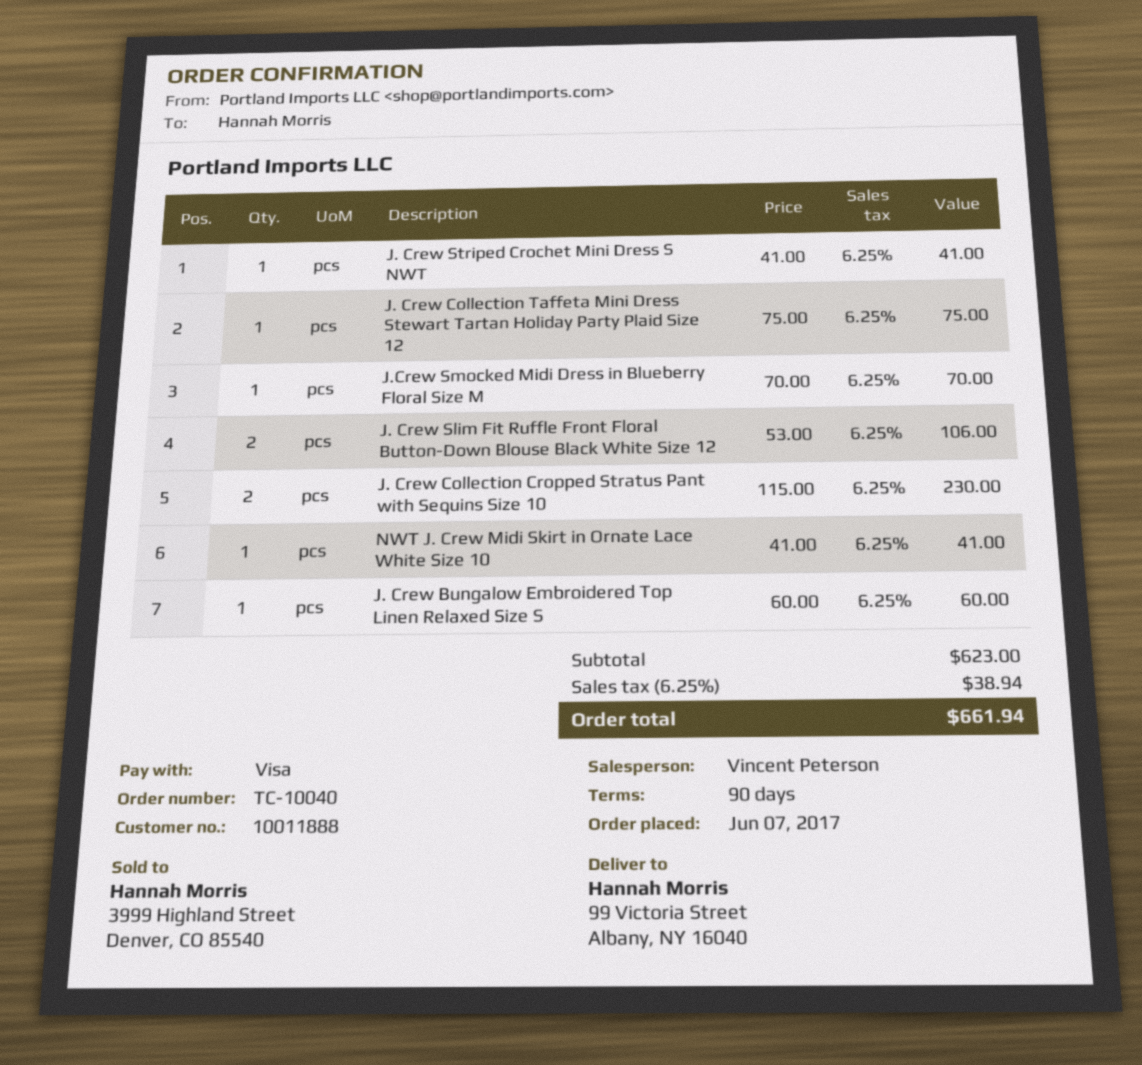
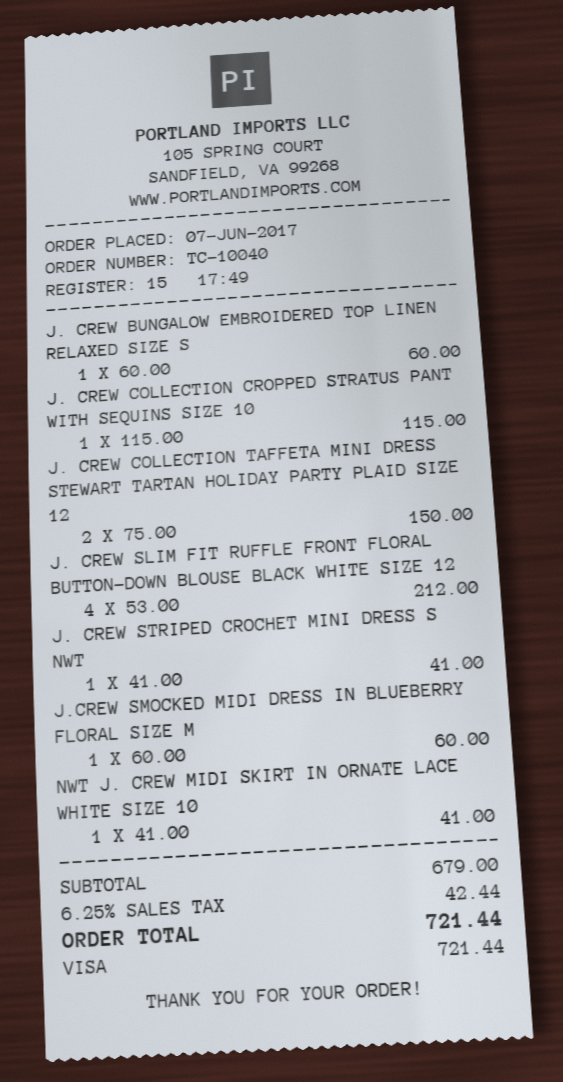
J. Crew Collection Taffeta Mini Dress Stewart Tartan Holiday Party Plaid Size 12: 1 x 75.00 = 75.00 -> 2 x 75.00 = 150.00
J.Crew Smocked Midi Dress in Blueberry Floral Size M: 1 x 70.00 = 70.00 -> 1 x 60.00 = 60.00
J. Crew Slim Fit Ruffle Front Floral Button-Down Blouse Black White Size 12: 2 x 53.00 = 106.00 -> 4 x 53.00 = 212.00
J. Crew Collection Cropped Stratus Pant with Sequins Size 10: 2 x 115.00 = 230.00 -> 1 x 115.00 = 115.00
subtotal: 623.00 -> 679.00
tax: 6.25% = 38.94 -> 6.25% = 42.44
total: 661.94 -> 721.44

